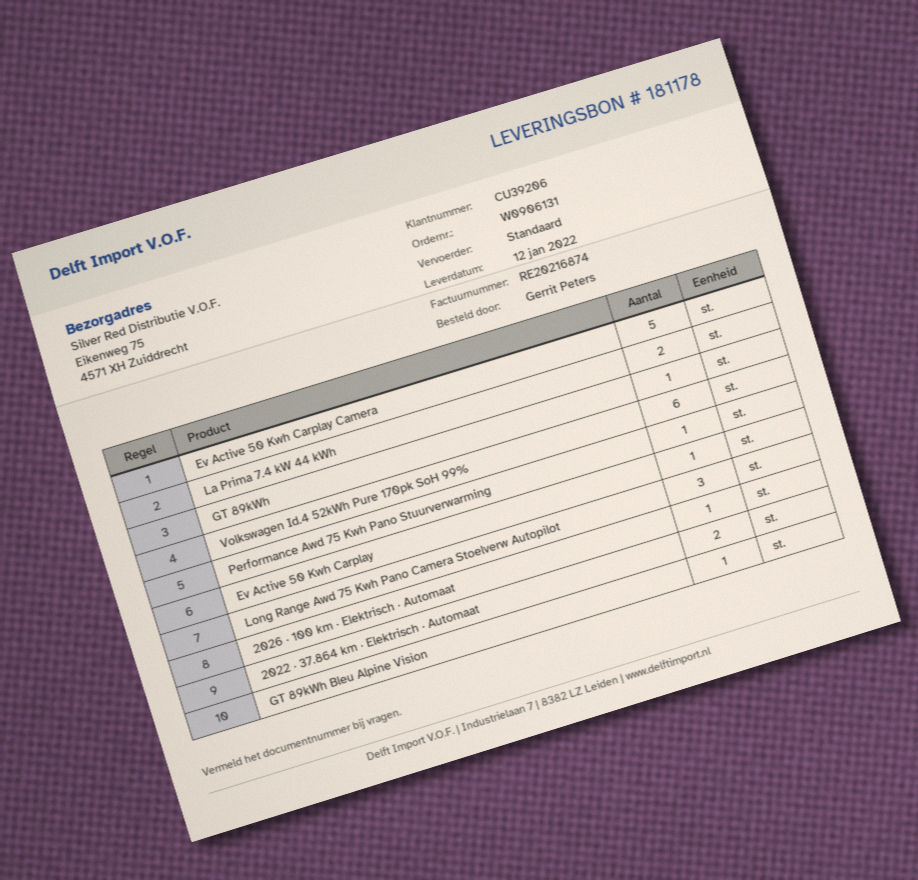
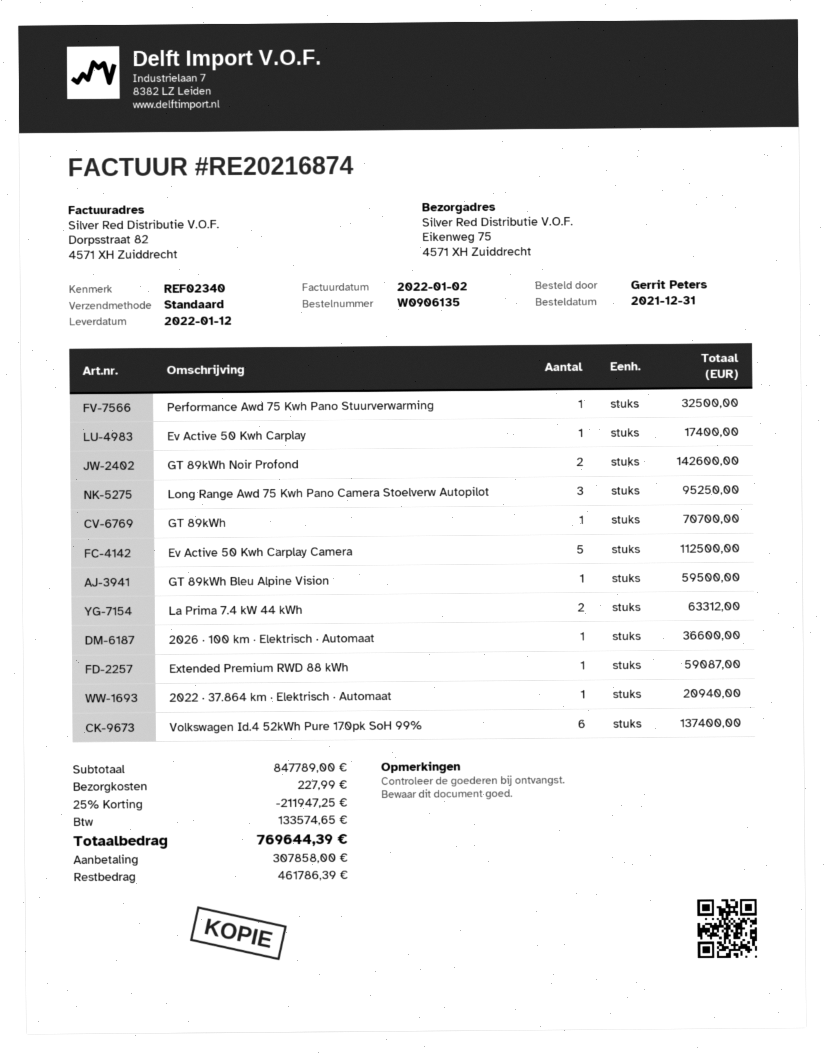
order number: W0906131 -> W0906135
2022 · 37.864 km · Elektrisch · Automaat: 2 -> 1
GT 89kWh Noir Profond: none -> 2
Extended Premium RWD 88 kWh: none -> 1

